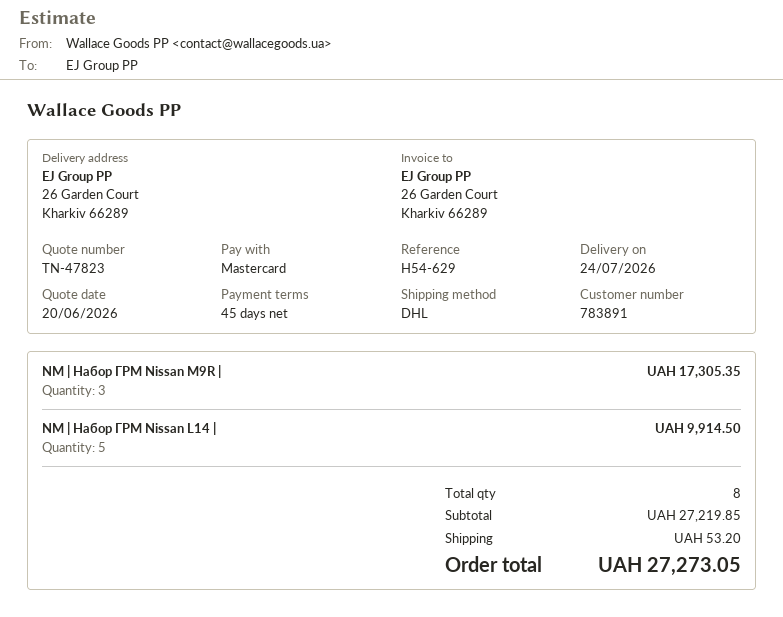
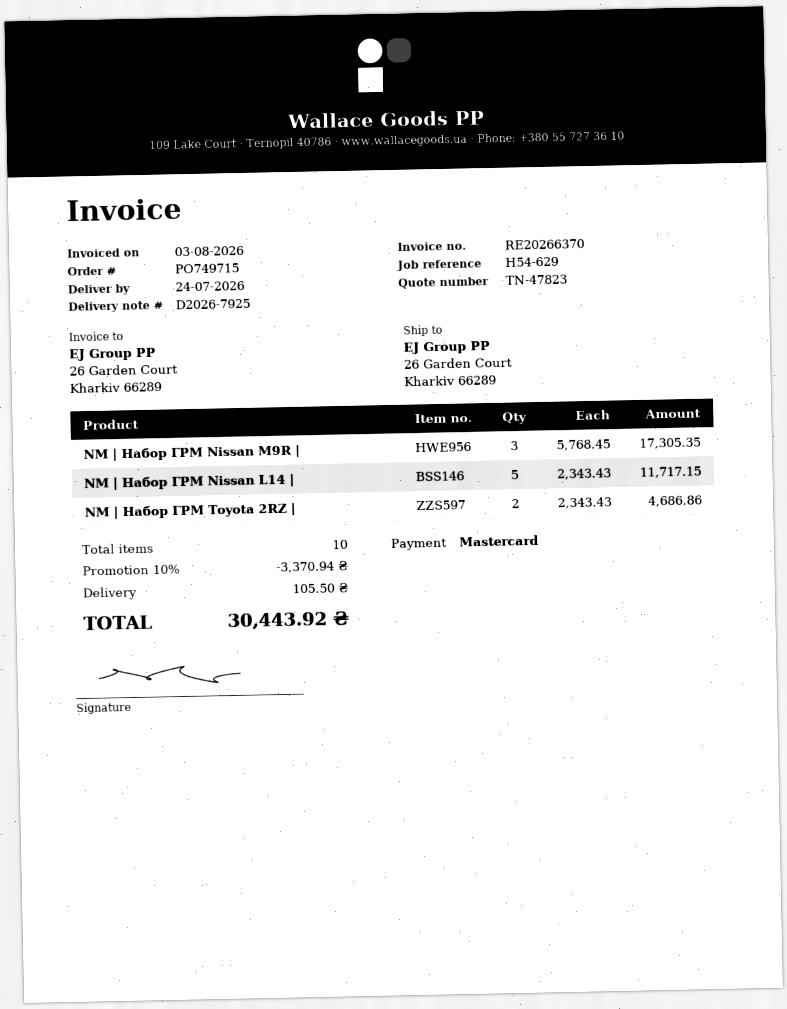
NM | Набор ГРМ Nissan L14 |: 5 for 9914.50 -> 5 for 11717.15
NM | Набор ГРМ Toyota 2RZ |: none -> 2 for 4686.86
total quantity: 8 -> 10
discount: none -> 10% = 3370.94
shipping: 53.20 -> 105.50
total: 27273.05 -> 30443.92

